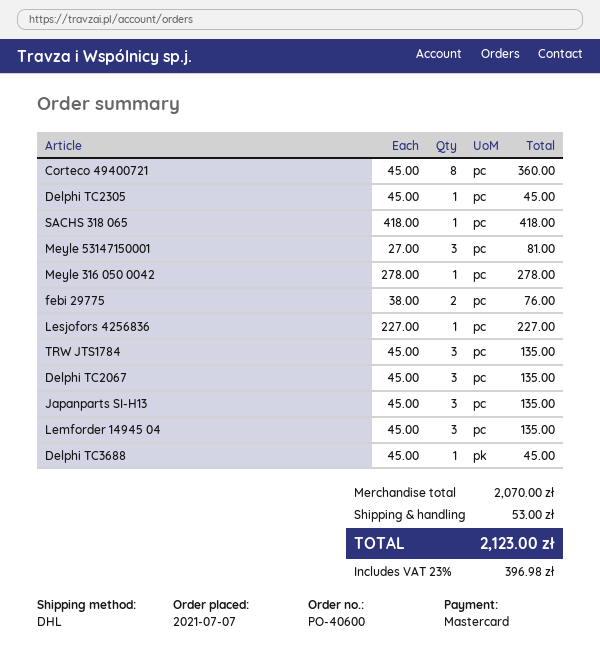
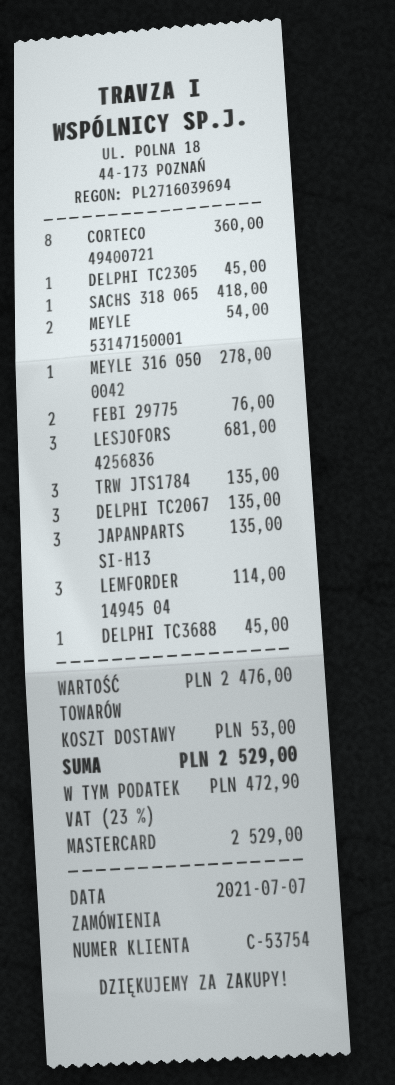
Meyle 53147150001: 3 for 81.00 -> 2 for 54.00
Lesjofors 4256836: 1 for 227.00 -> 3 for 681.00
Lemforder 14945 04: 3 for 135.00 -> 3 for 114.00
subtotal: 2070.00 -> 2476.00
tax: 23% = 396.98 -> 23% = 472.90
total: 2123.00 -> 2529.00

